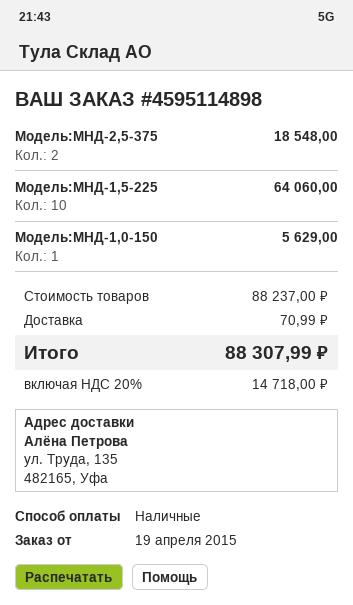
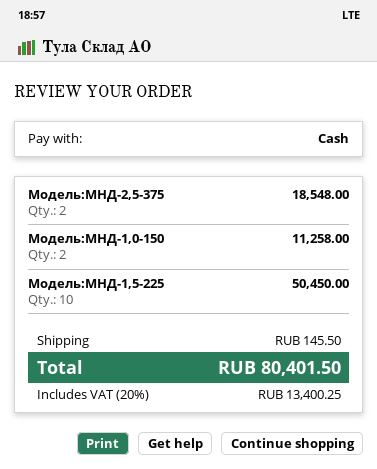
Модель:МНД-1,5-225: 10 for 64060.00 -> 10 for 50450.00
Модель:МНД-1,0-150: 1 for 5629.00 -> 2 for 11258.00
shipping: 70.99 -> 145.50
tax: 20% = 14718.00 -> 20% = 13400.25
total: 88307.99 -> 80401.50

